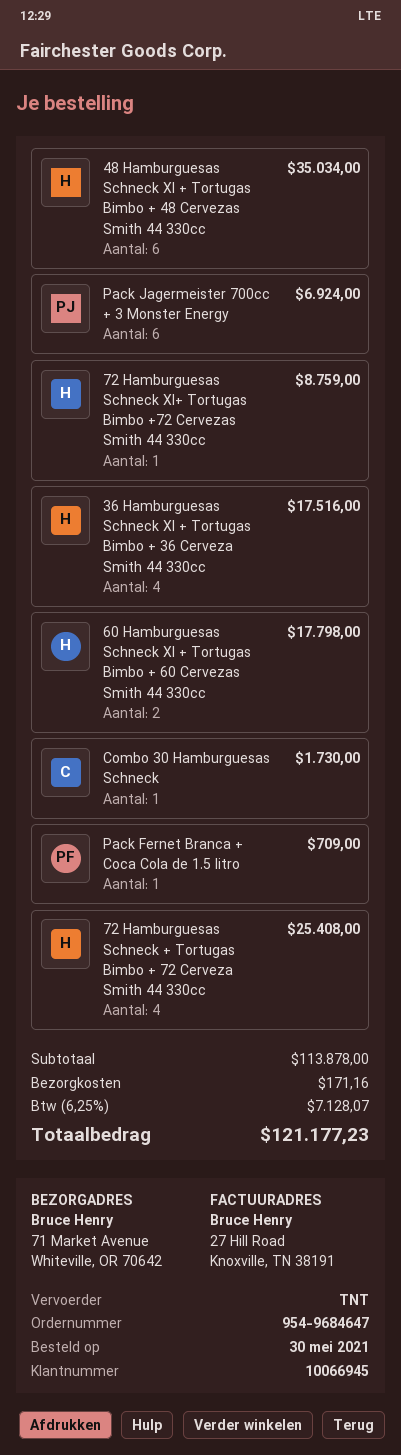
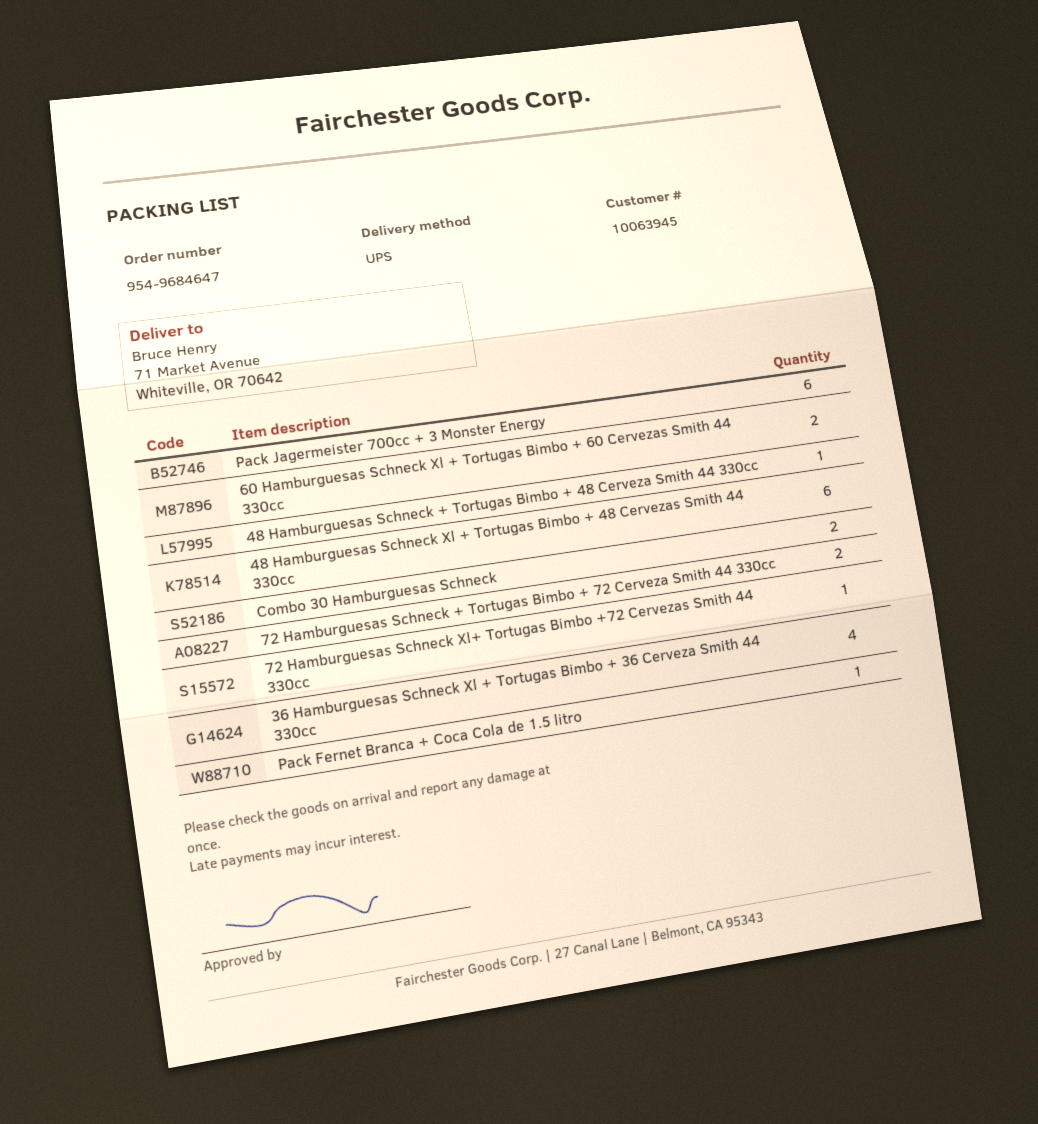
customer number: 10066945 -> 10063945
shipping method: TNT -> UPS
Combo 30 Hamburguesas Schneck: 1 -> 2
72 Hamburguesas Schneck + Tortugas Bimbo + 72 Cerveza Smith 44 330cc: 4 -> 2
48 Hamburguesas Schneck + Tortugas Bimbo + 48 Cerveza Smith 44 330cc: none -> 1

